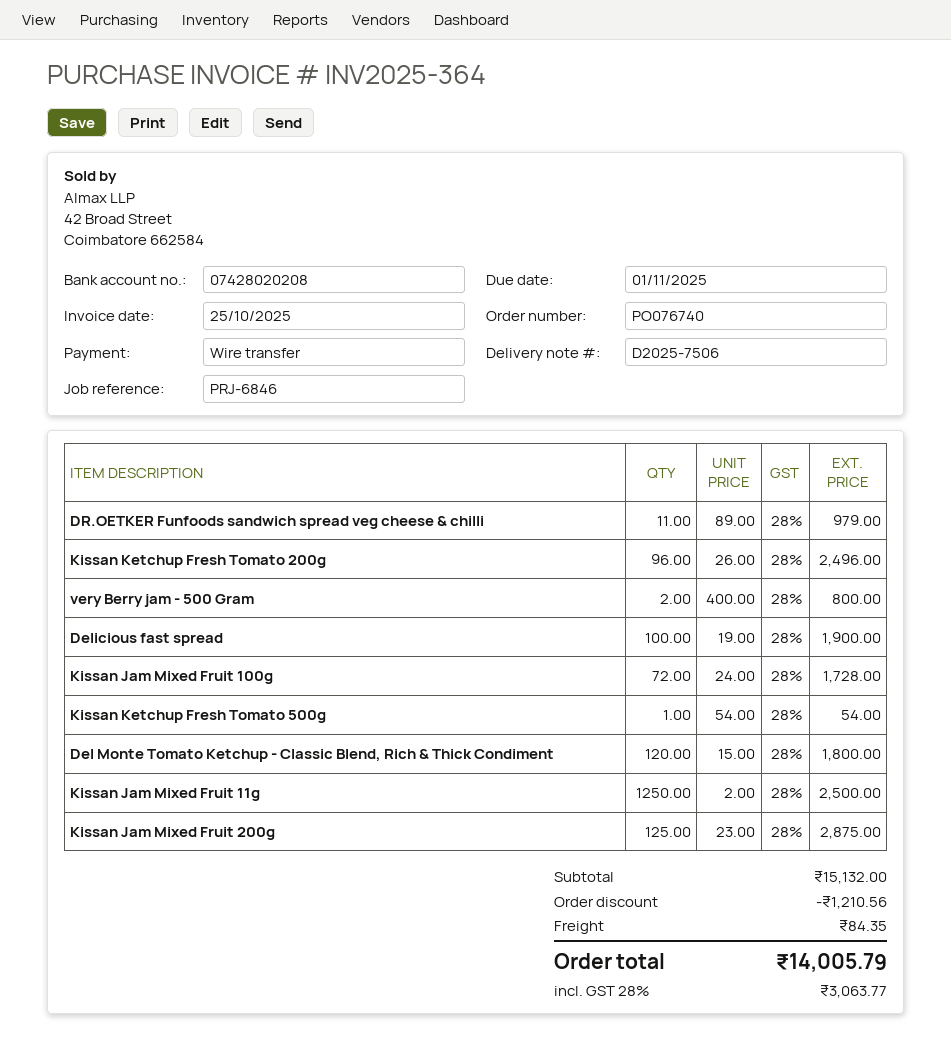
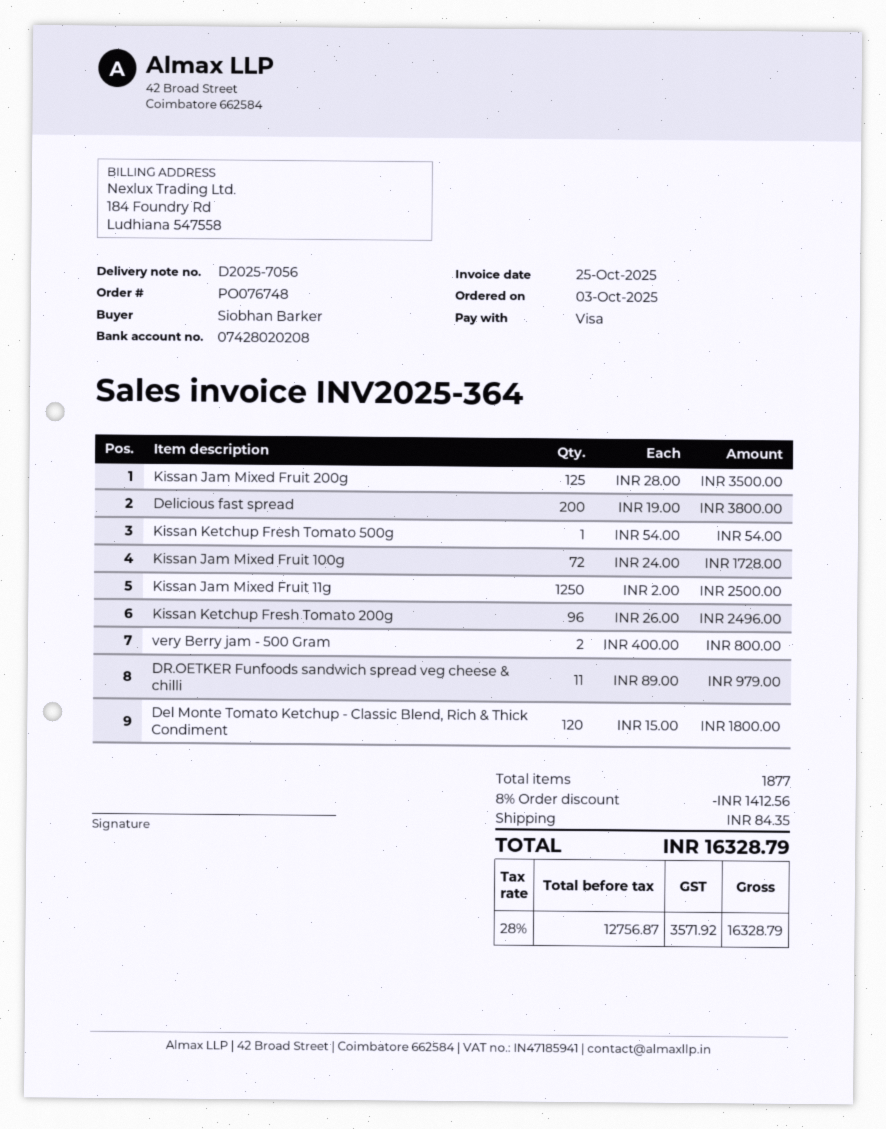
order number: PO076740 -> PO076748
delivery note number: D2025-7506 -> D2025-7056
payment method: bank transfer -> Visa
Delicious fast spread: 100 x 19.00 = 1900.00 -> 200 x 19.00 = 3800.00
Kissan Jam Mixed Fruit 200g: 125 x 23.00 = 2875.00 -> 125 x 28.00 = 3500.00
discount: 1210.56 -> 1412.56
tax: 28% = 3063.77 -> 28% = 3571.92
total: 14005.79 -> 16328.79

